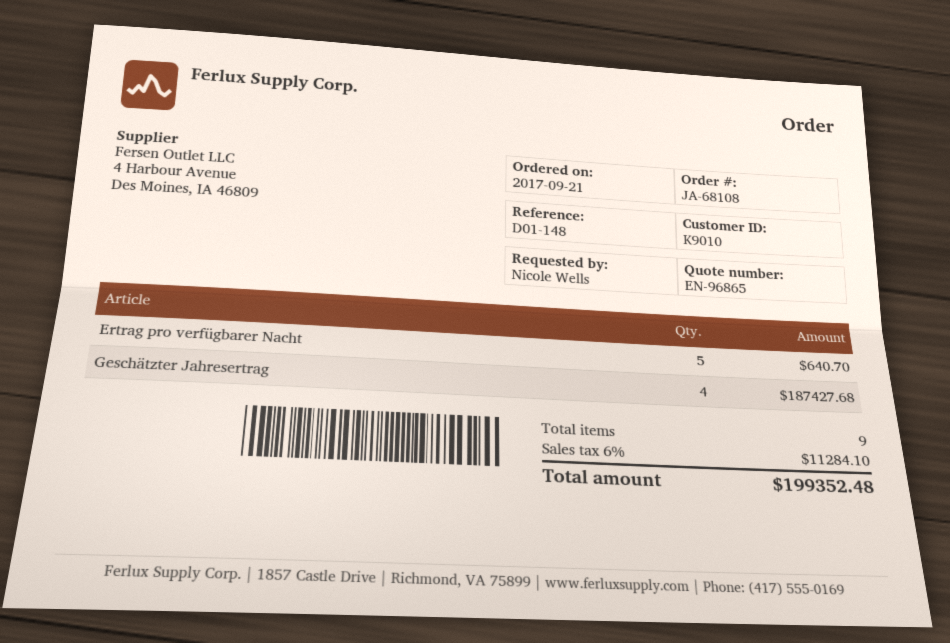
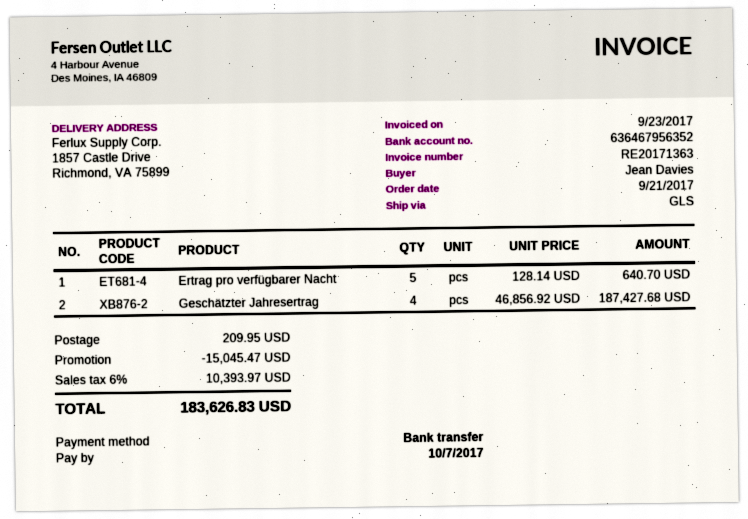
ordered by: Nicole Wells -> Jean Davies
discount: none -> 15045.47
shipping: none -> 209.95
tax: 6% = 11284.10 -> 6% = 10393.97
total: 199352.48 -> 183626.83

